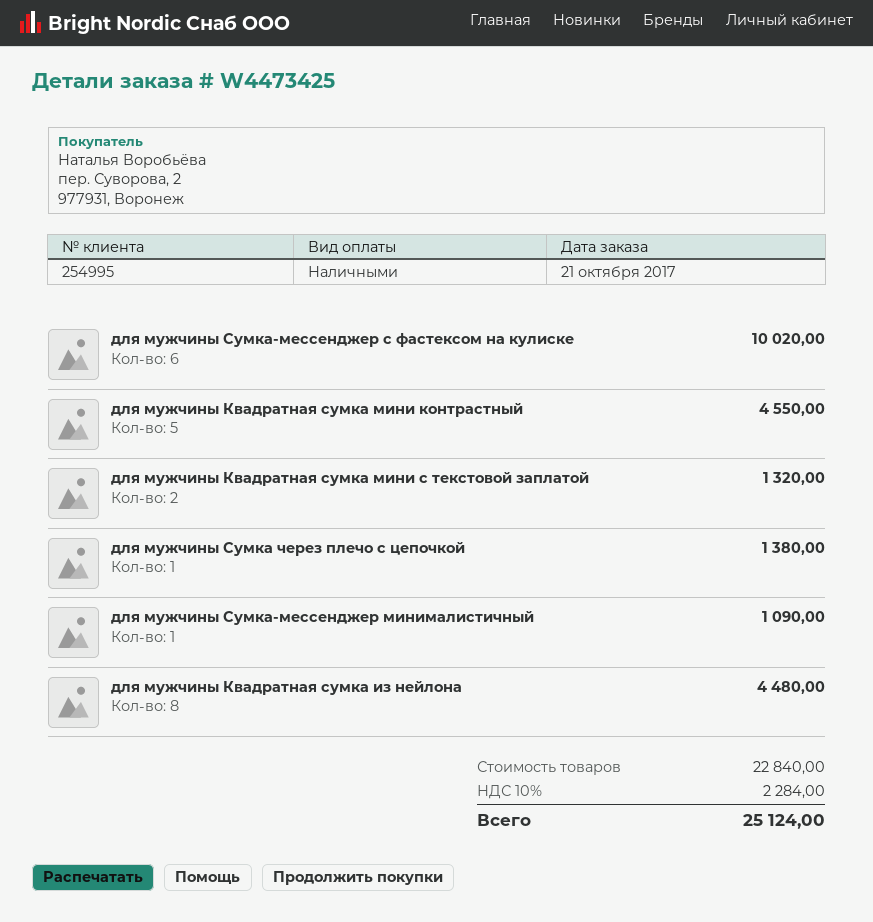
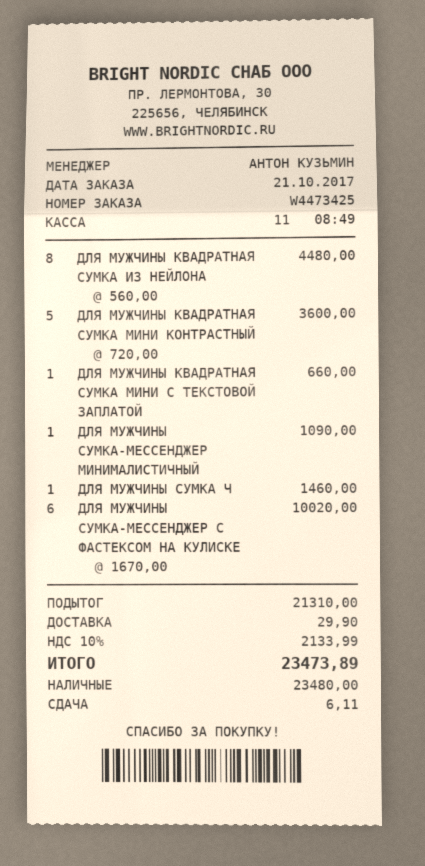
для мужчины Квадратная сумка мини контрастный: 5 for 4550.00 -> 5 for 3600.00
для мужчины Квадратная сумка мини с текстовой заплатой: 2 for 1320.00 -> 1 for 660.00
для мужчины Сумка через плечо с цепочкой: 1 for 1380.00 -> 1 for 1460.00
subtotal: 22840.00 -> 21310.00
shipping: none -> 29.90
tax: 10% = 2284.00 -> 10% = 2133.99
total: 25124.00 -> 23473.89

